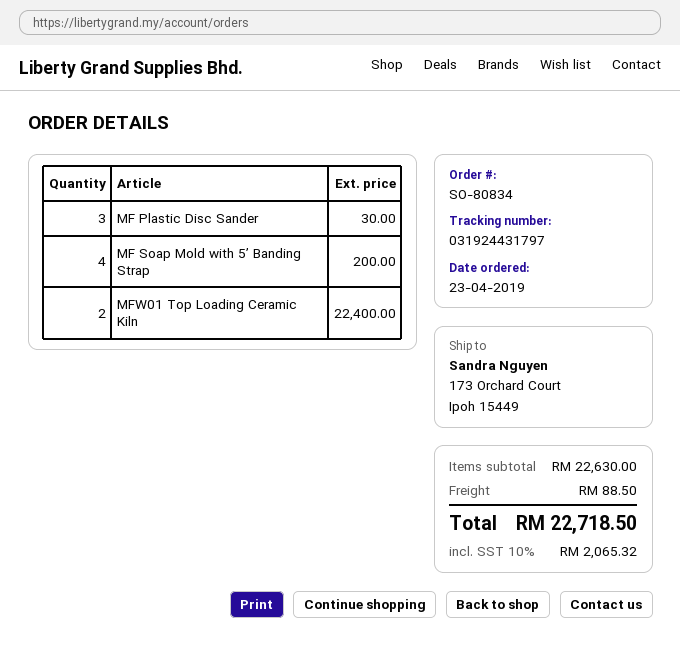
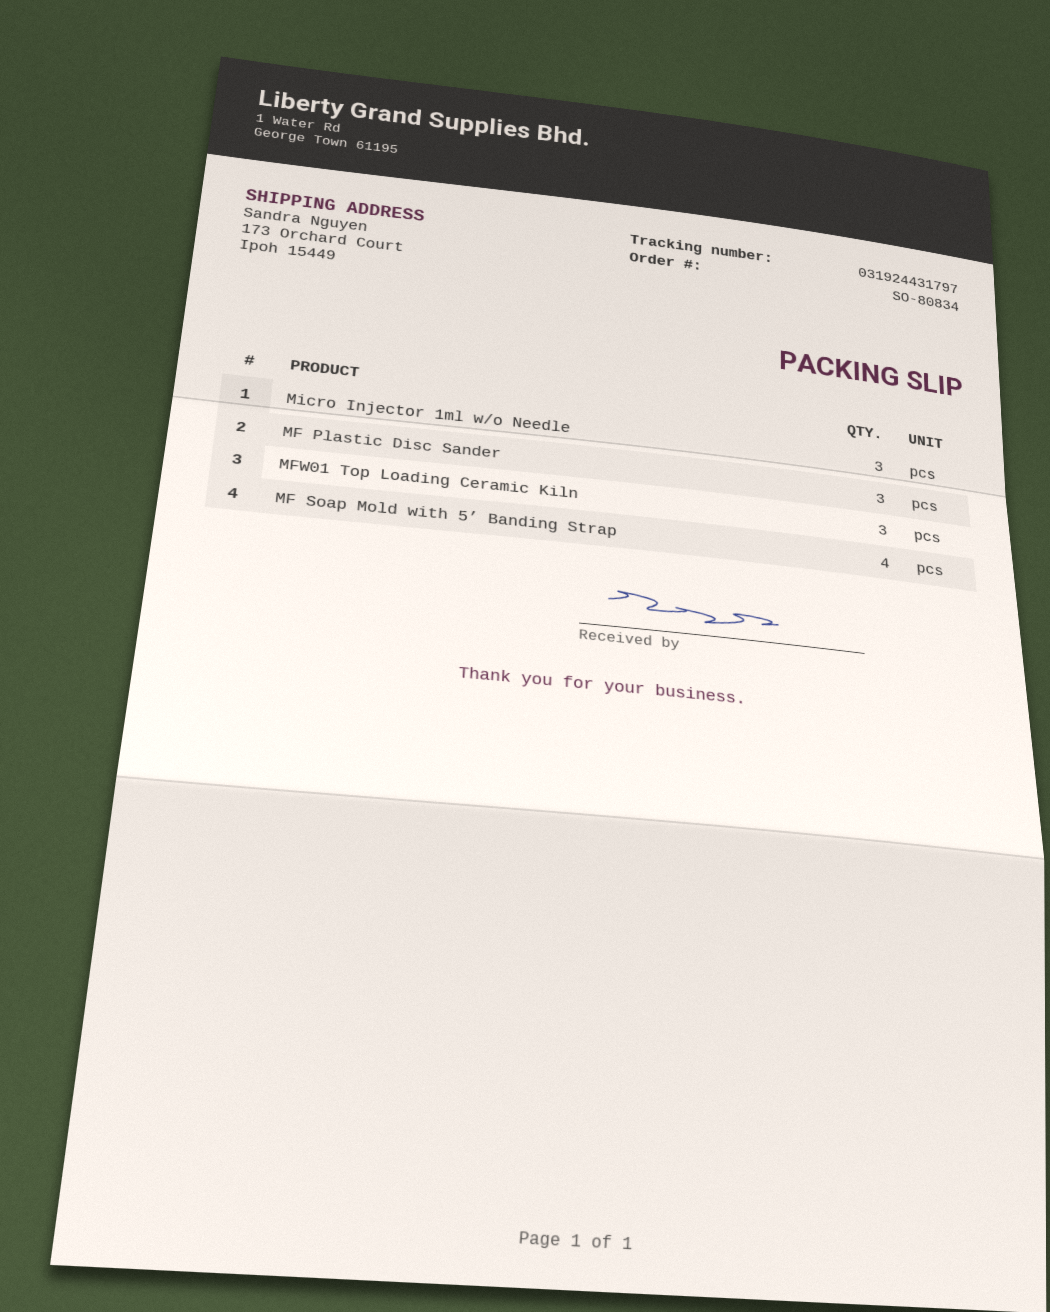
MFW01 Top Loading Ceramic Kiln: 2 -> 3
Micro Injector 1ml w/o Needle: none -> 3

